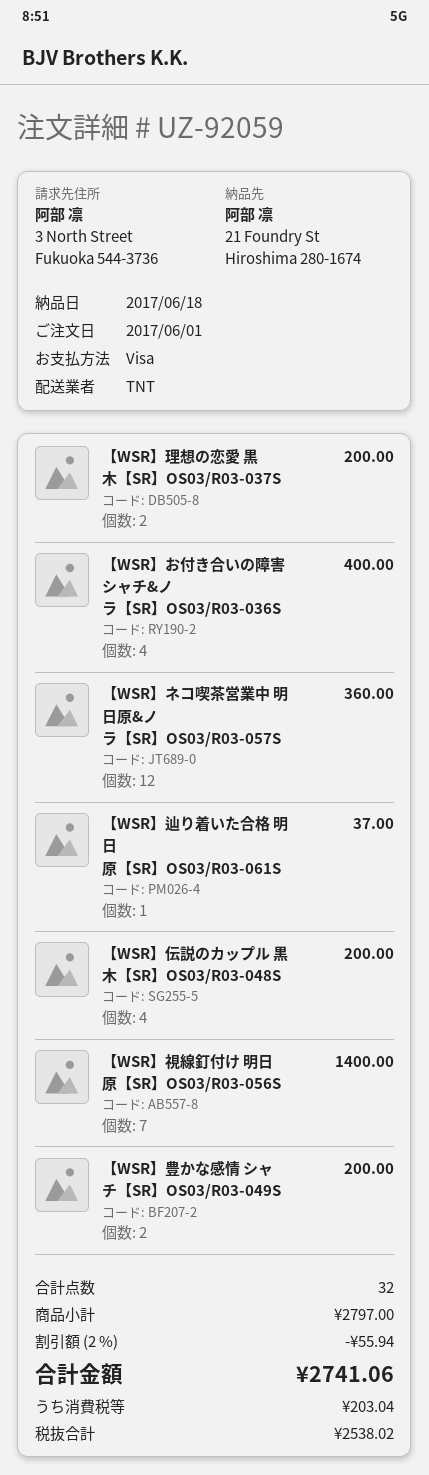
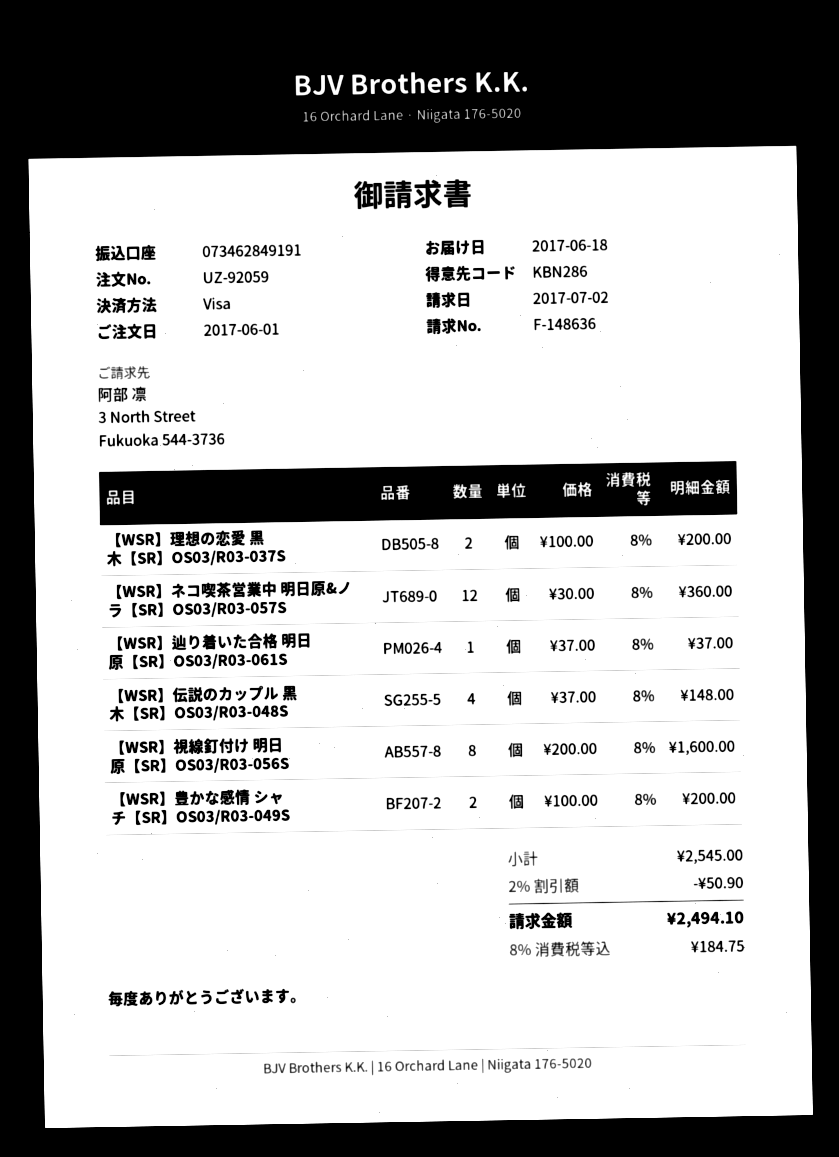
【WSR】お付き合いの障害 シャチ&ノラ【SR】OS03/R03-036S: 4 for 400.00 -> none
【WSR】伝説のカップル 黒木【SR】OS03/R03-048S: 4 for 200.00 -> 4 for 148.00
【WSR】視線釘付け 明日原【SR】OS03/R03-056S: 7 for 1400.00 -> 8 for 1600.00
subtotal: 2797.00 -> 2545.00
discount: 2% = 55.94 -> 2% = 50.90
tax: 203.04 -> 184.75
total: 2741.06 -> 2494.10

